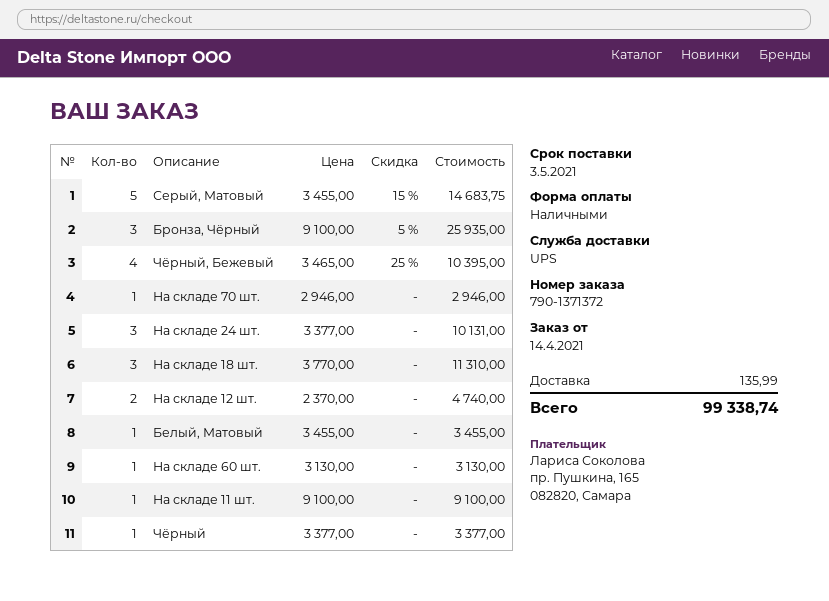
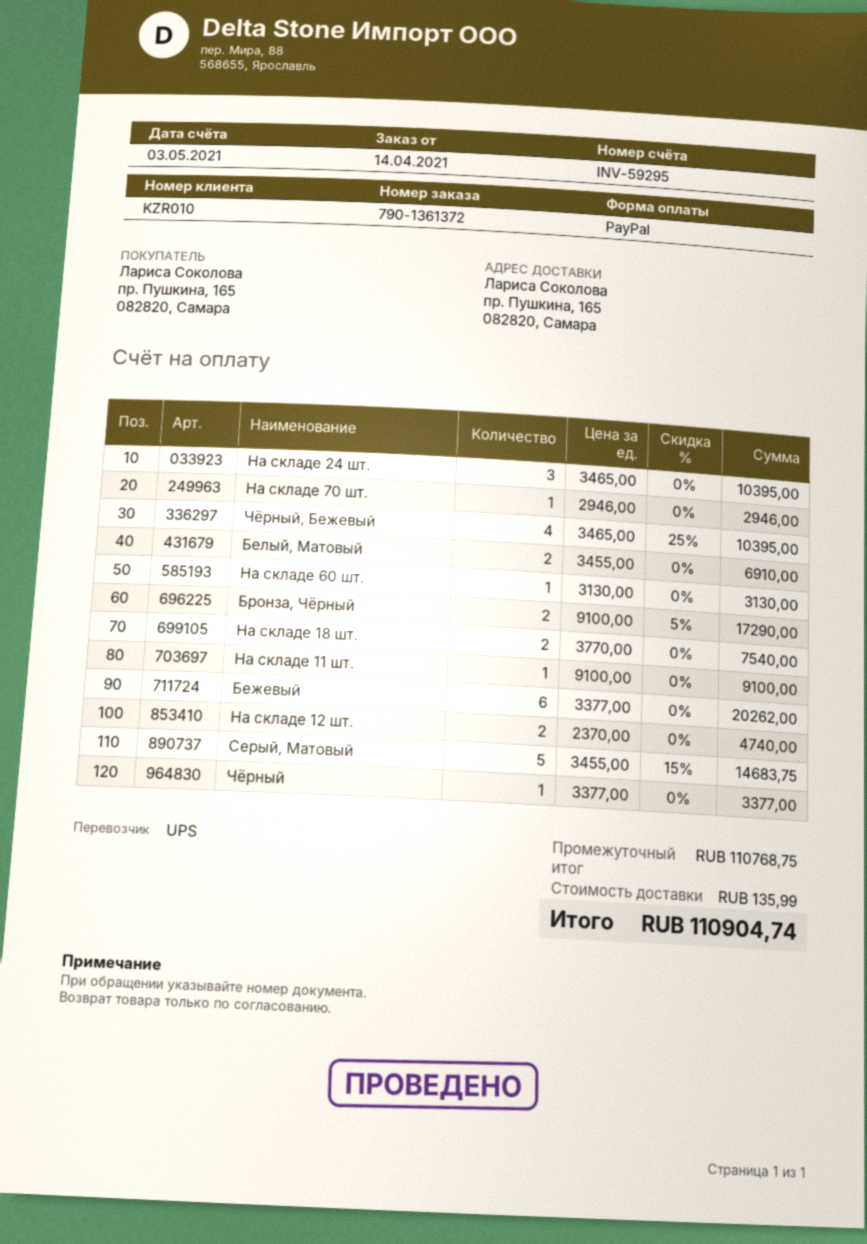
order number: 790-1371372 -> 790-1361372
payment method: cash -> PayPal
Бронза, Чёрный: 3 x 9100.00 - 5% = 25935.00 -> 2 x 9100.00 - 5% = 17290.00
На складе 24 шт.: 3 x 3377.00 = 10131.00 -> 3 x 3465.00 = 10395.00
На складе 18 шт.: 3 x 3770.00 = 11310.00 -> 2 x 3770.00 = 7540.00
Белый, Матовый: 1 x 3455.00 = 3455.00 -> 2 x 3455.00 = 6910.00
Бежевый: none -> 6 x 3377.00 = 20262.00
total: 99338.74 -> 110904.74

